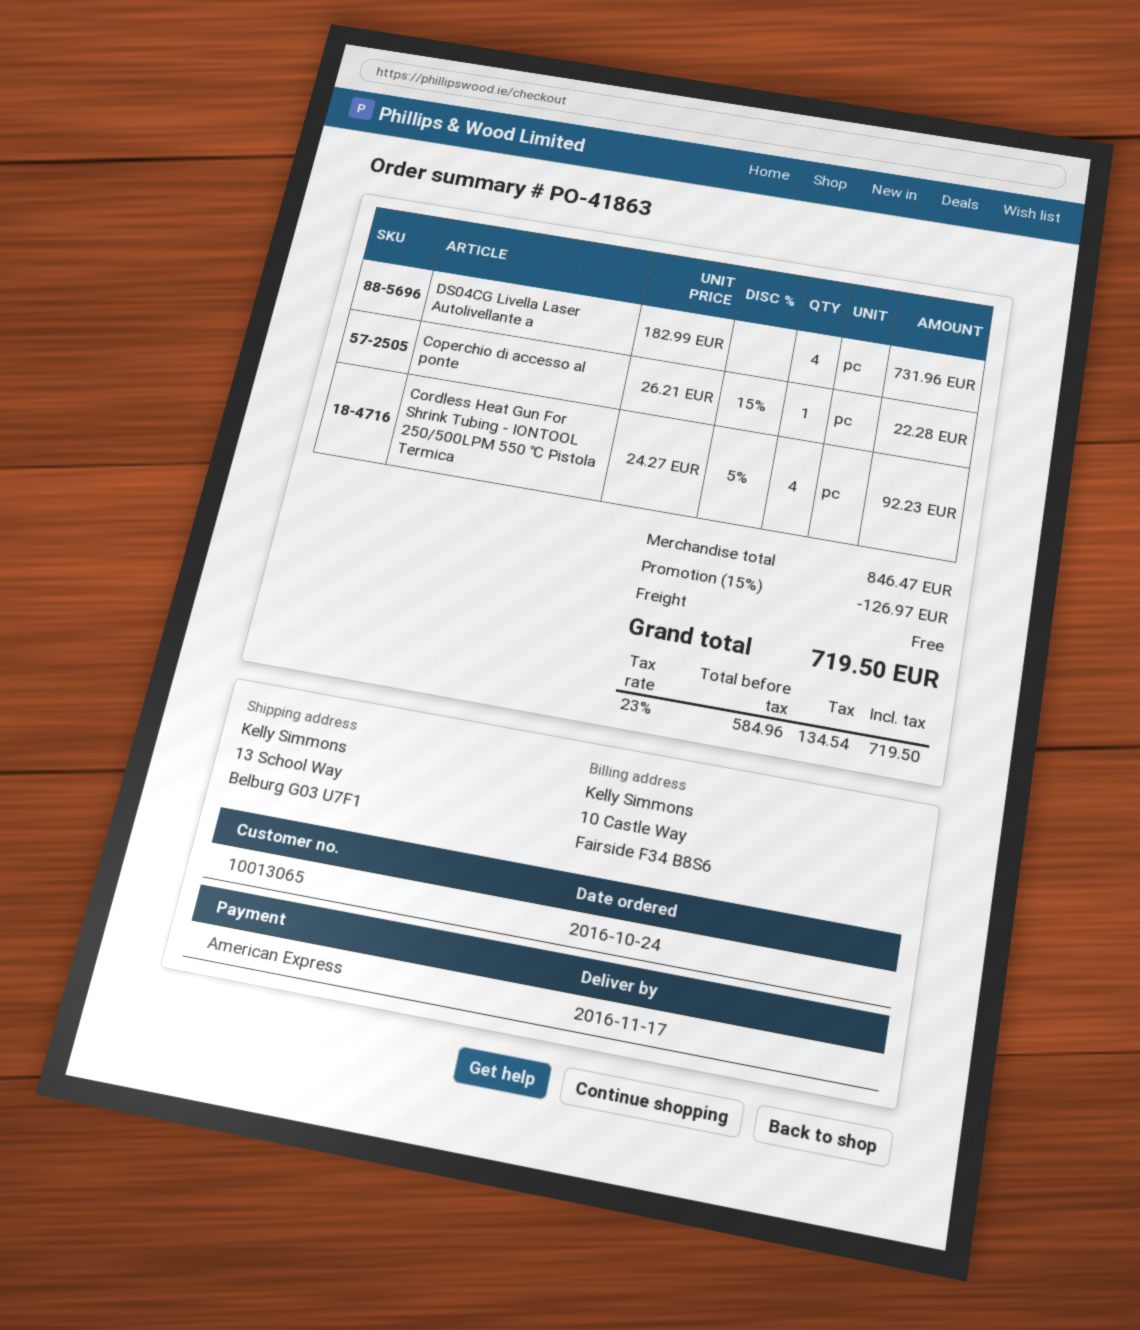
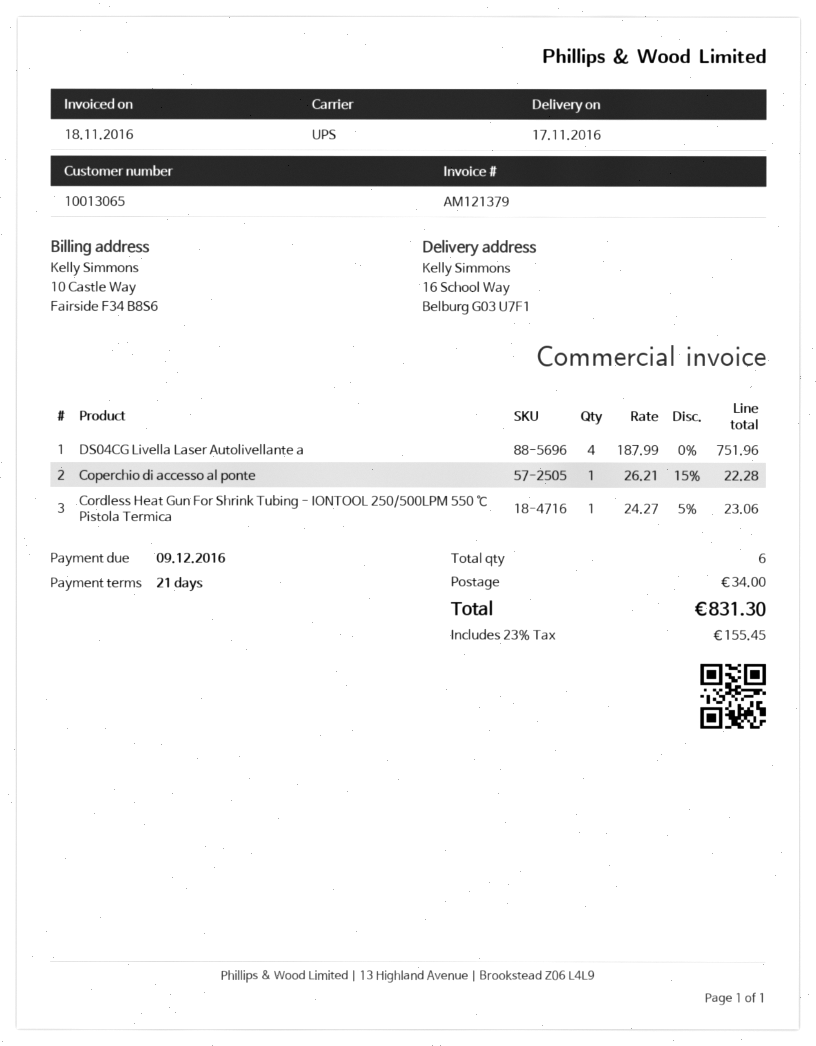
ship to: 13 School Way, Belburg G03 U7F1 -> 16 School Way, Belburg G03 U7F1
DS04CG Livella Laser Autolivellante a: 4 x 182.99 = 731.96 -> 4 x 187.99 = 751.96
Cordless Heat Gun For Shrink Tubing - IONTOOL 250/500LPM 550 ℃ Pistola Termica: 4 x 24.27 - 5% = 92.23 -> 1 x 24.27 - 5% = 23.06
discount: 15% = 126.97 -> none
shipping: 0.00 -> 34.00
tax: 23% = 134.54 -> 23% = 155.45
total: 719.50 -> 831.30

